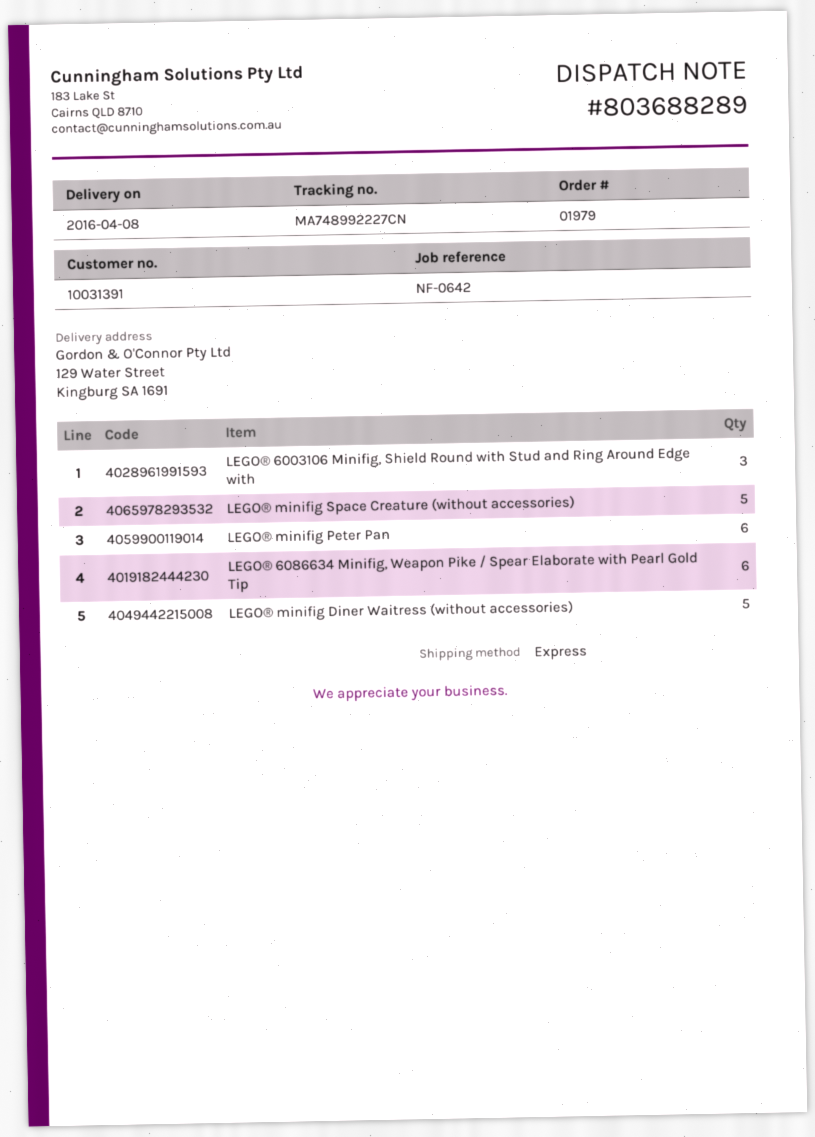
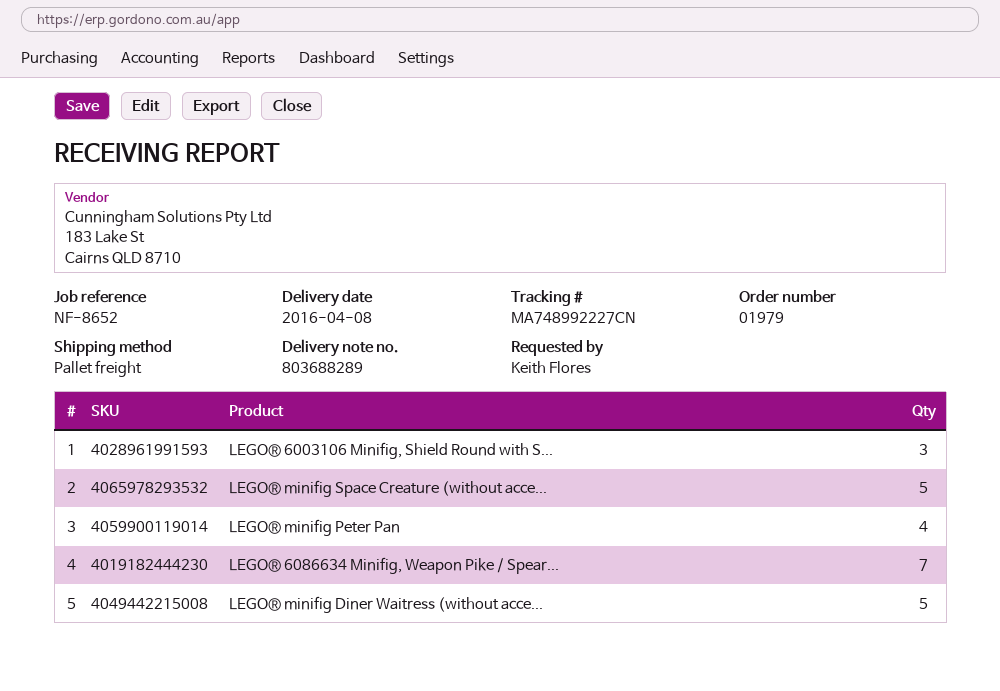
reference: NF-0642 -> NF-8652
shipping method: express -> pallet freight
LEGO® minifig Peter Pan: 6 -> 4
LEGO® 6086634 Minifig, Weapon Pike / Spear Elaborate with Pearl Gold Tip: 6 -> 7

